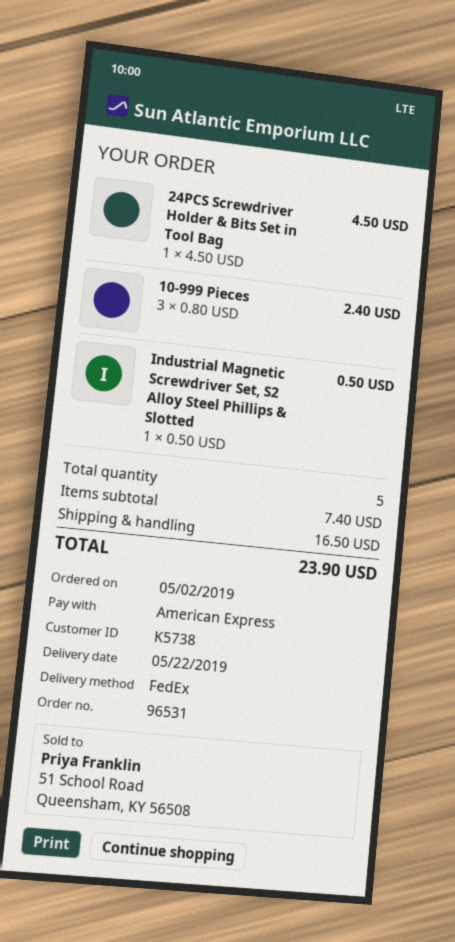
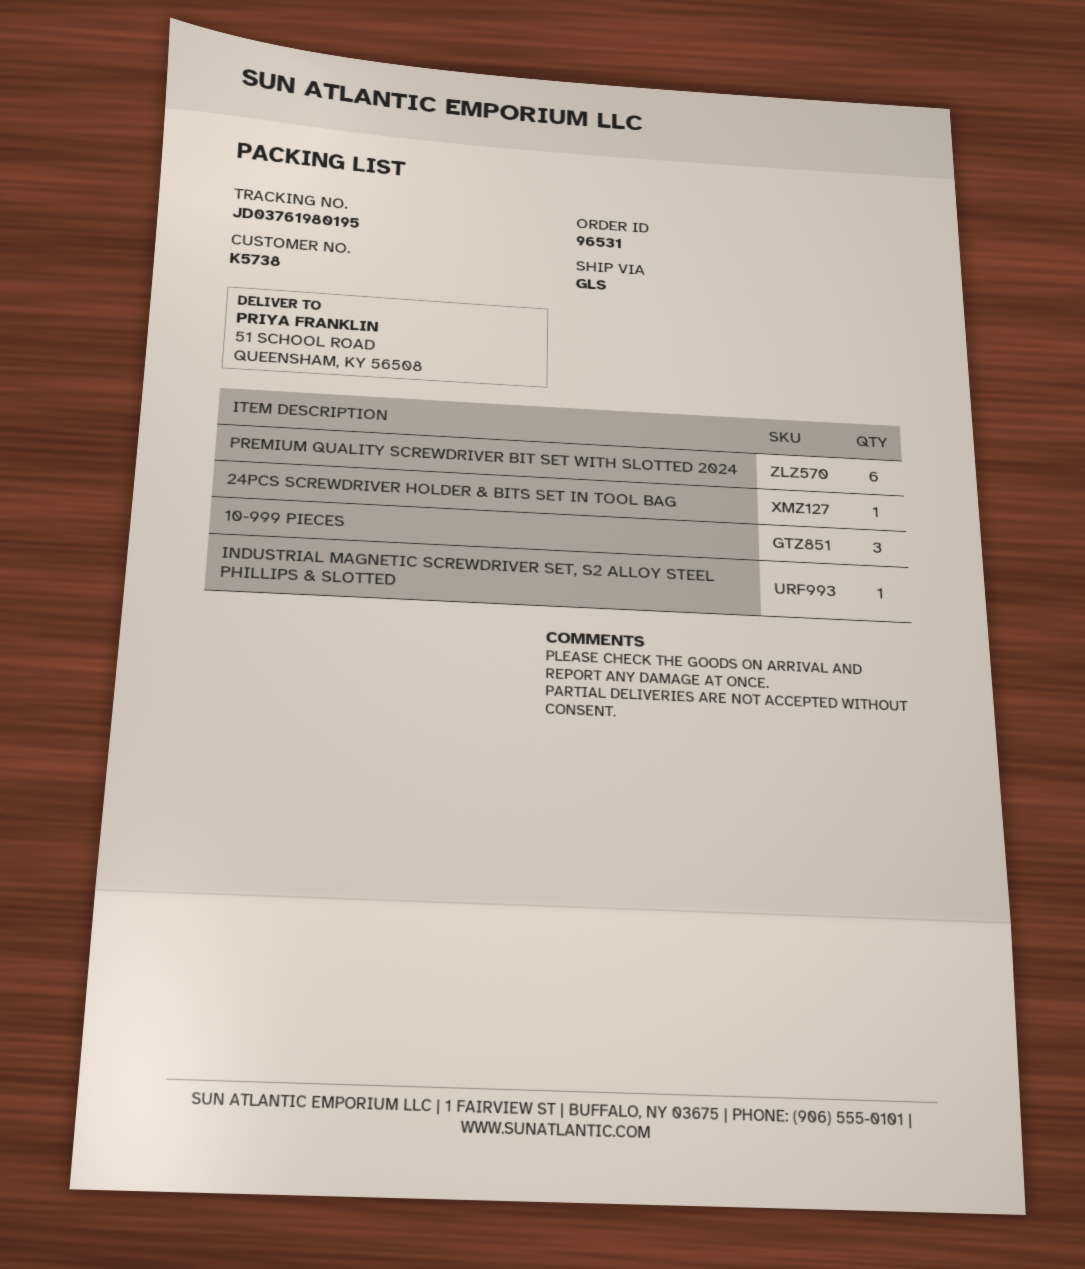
shipping method: FedEx -> GLS
PREMIUM QUALITY SCREWDRIVER BIT SET WITH SLOTTED 2024: none -> 6

